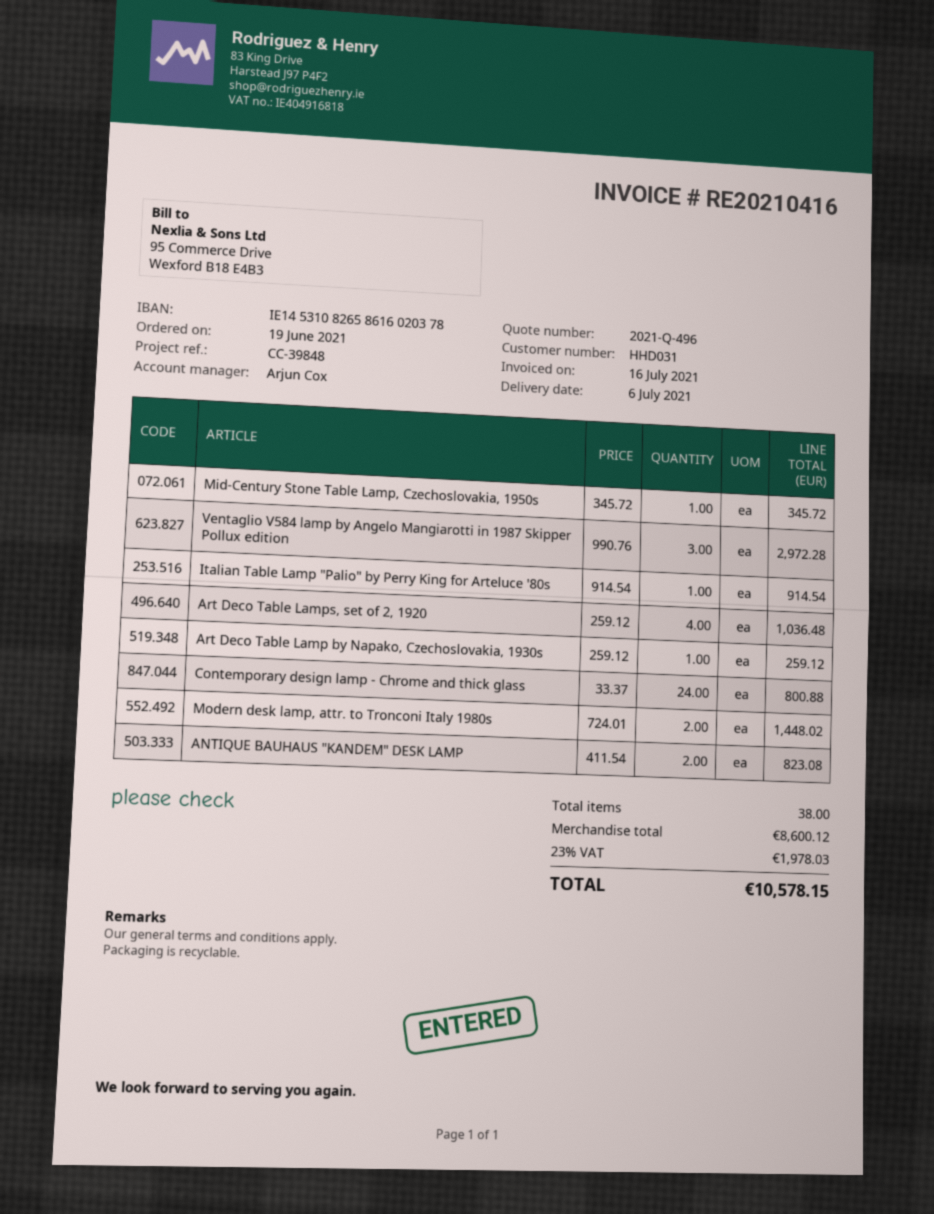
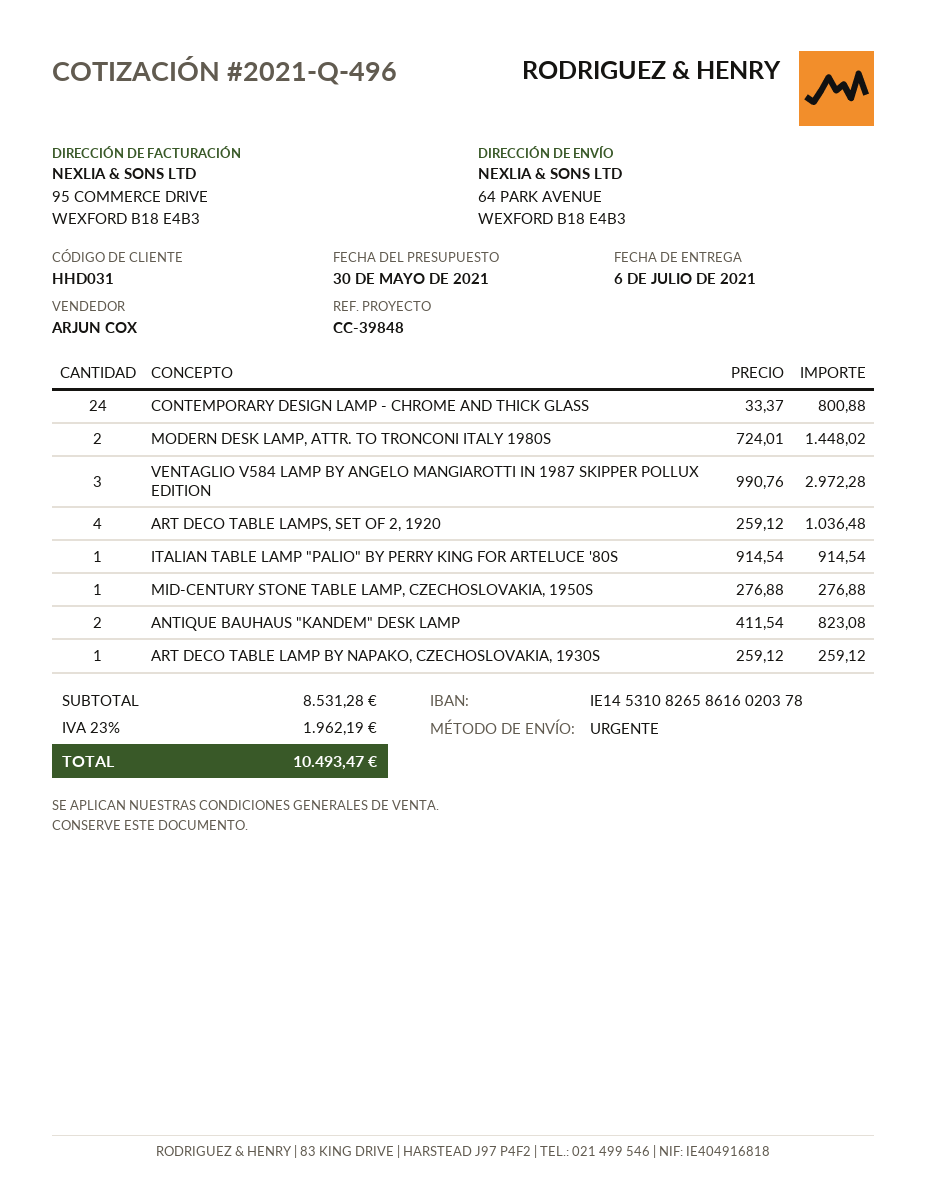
Mid-Century Stone Table Lamp, Czechoslovakia, 1950s: 1 x 345.72 = 345.72 -> 1 x 276.88 = 276.88
subtotal: 8600.12 -> 8531.28
tax: 23% = 1978.03 -> 23% = 1962.19
total: 10578.15 -> 10493.47

